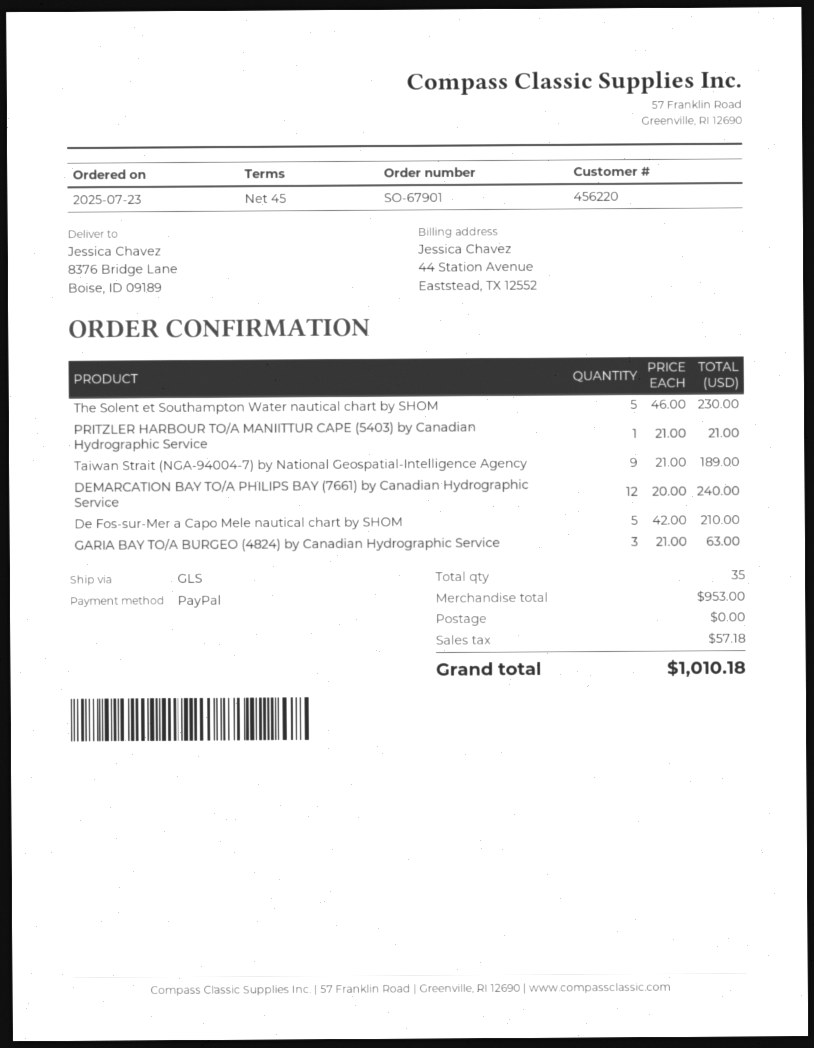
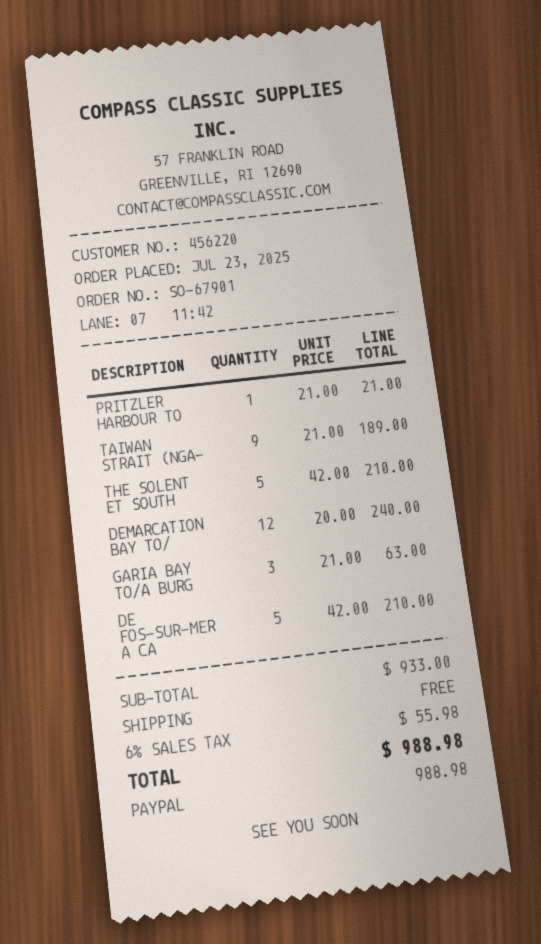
The Solent et Southampton Water nautical chart by SHOM: 5 x 46.00 = 230.00 -> 5 x 42.00 = 210.00
subtotal: 953.00 -> 933.00
tax: 57.18 -> 55.98
total: 1010.18 -> 988.98

